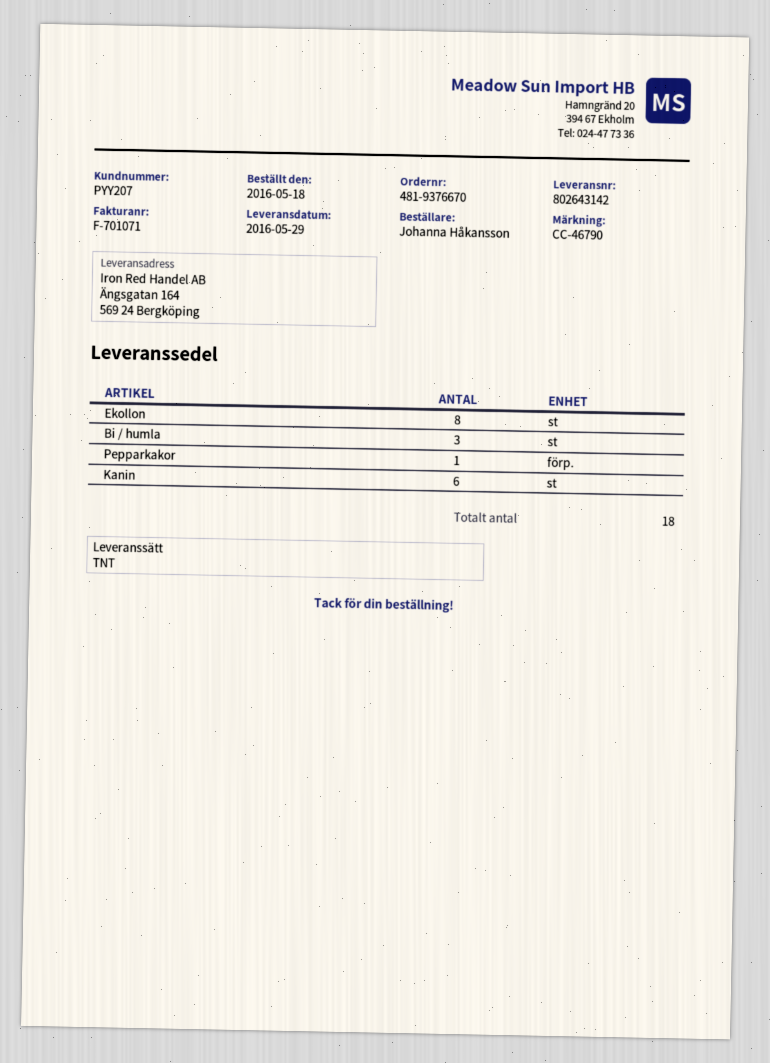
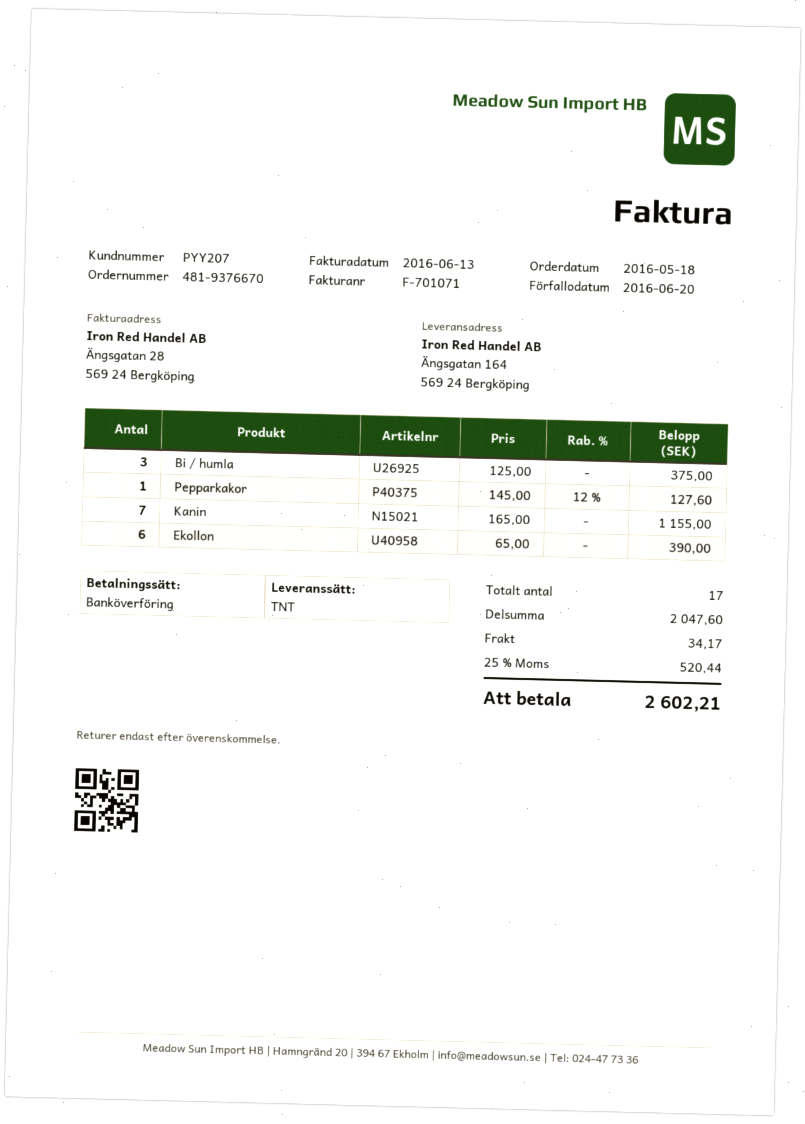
Ekollon: 8 -> 6
Kanin: 6 -> 7
total quantity: 18 -> 17

